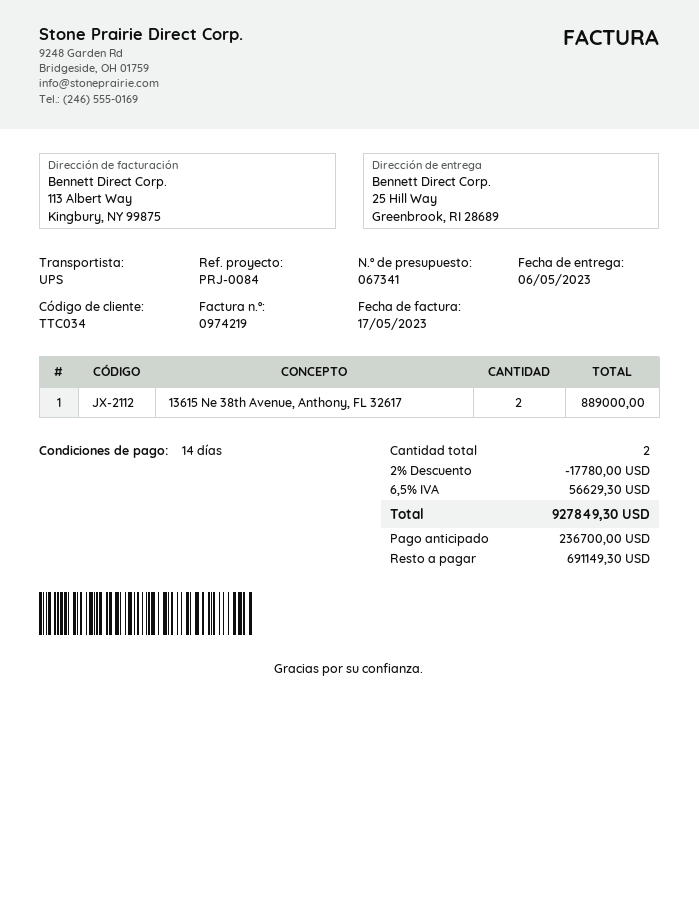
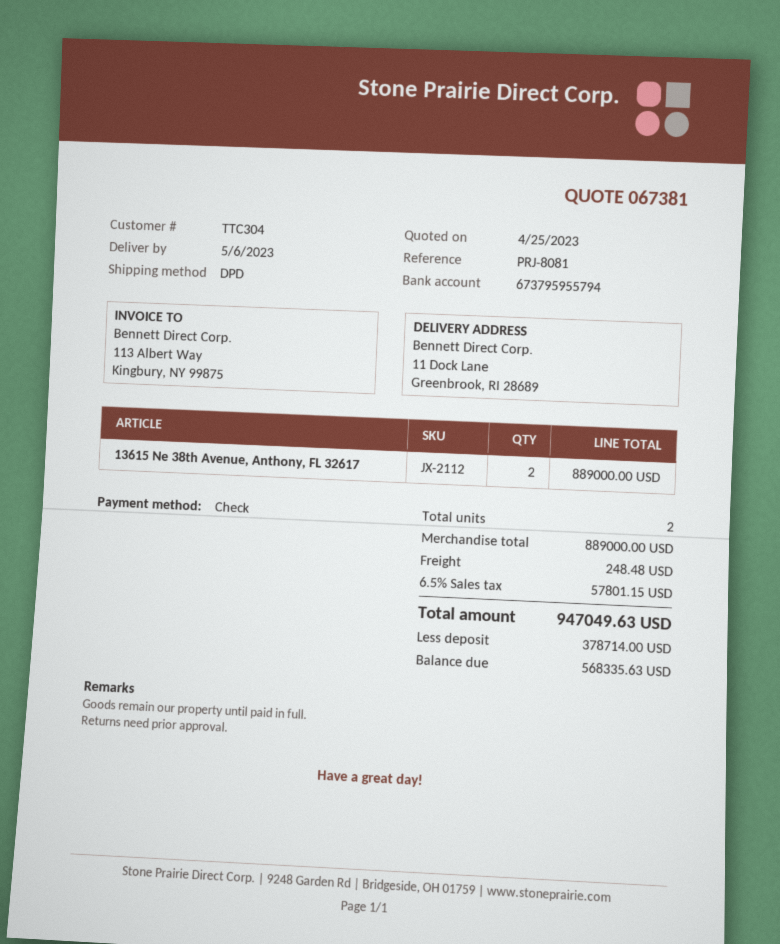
quote number: 067341 -> 067381
customer number: TTC034 -> TTC304
reference: PRJ-0084 -> PRJ-8081
shipping method: UPS -> DPD
ship to: 25 Hill Way, Greenbrook, RI 28689 -> 11 Dock Lane, Greenbrook, RI 28689
discount: 2% = 17780.00 -> none
shipping: none -> 248.48
tax: 6.5% = 56629.30 -> 6.5% = 57801.15
total: 927849.30 -> 947049.63
deposit: 236700.00 -> 378714.00
balance: 691149.30 -> 568335.63

